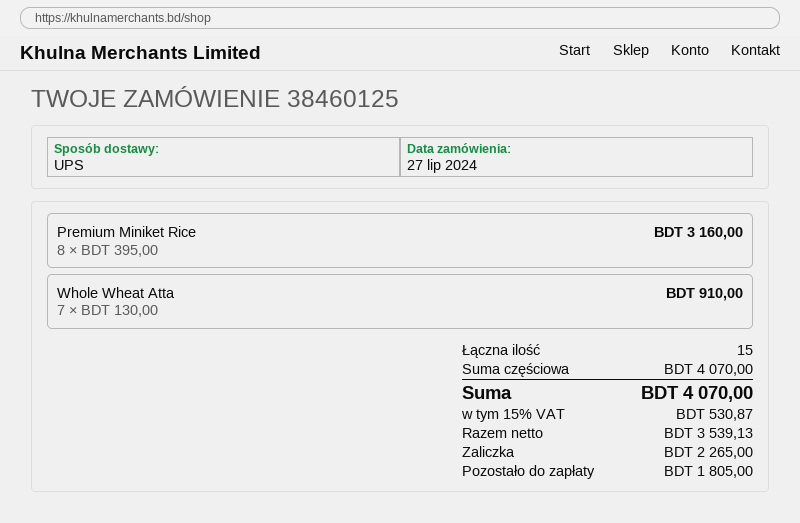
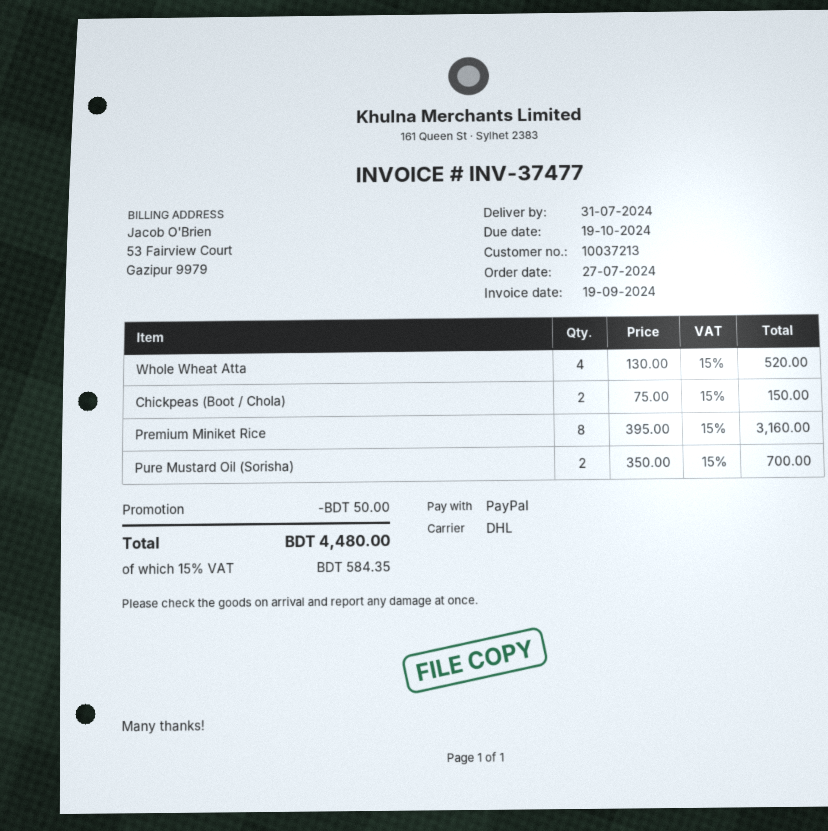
shipping method: UPS -> DHL
Whole Wheat Atta: 7 x 130.00 = 910.00 -> 4 x 130.00 = 520.00
Chickpeas (Boot / Chola): none -> 2 x 75.00 = 150.00
Pure Mustard Oil (Sorisha): none -> 2 x 350.00 = 700.00
discount: none -> 50.00
tax: 15% = 530.87 -> 15% = 584.35
total: 4070.00 -> 4480.00

